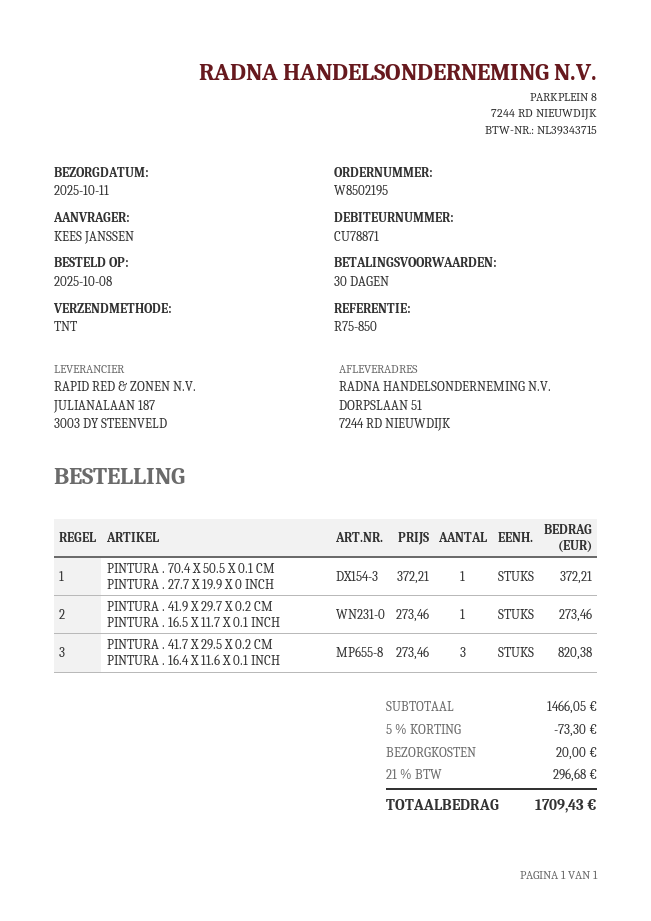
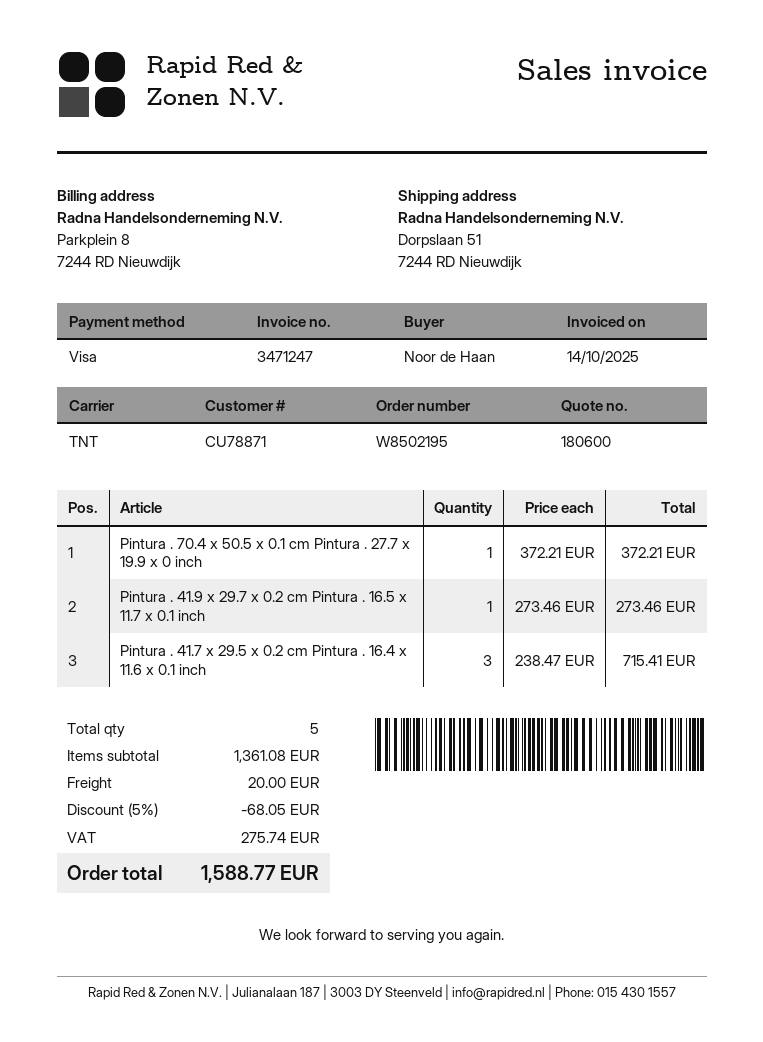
ordered by: KEES JANSSEN -> Noor de Haan
PINTURA . 41.7 X 29.5 X 0.2 CM PINTURA . 16.4 X 11.6 X 0.1 INCH: 3 x 273.46 = 820.38 -> 3 x 238.47 = 715.41
subtotal: 1466.05 -> 1361.08
discount: 5% = 73.30 -> 5% = 68.05
tax: 296.68 -> 275.74
total: 1709.43 -> 1588.77

